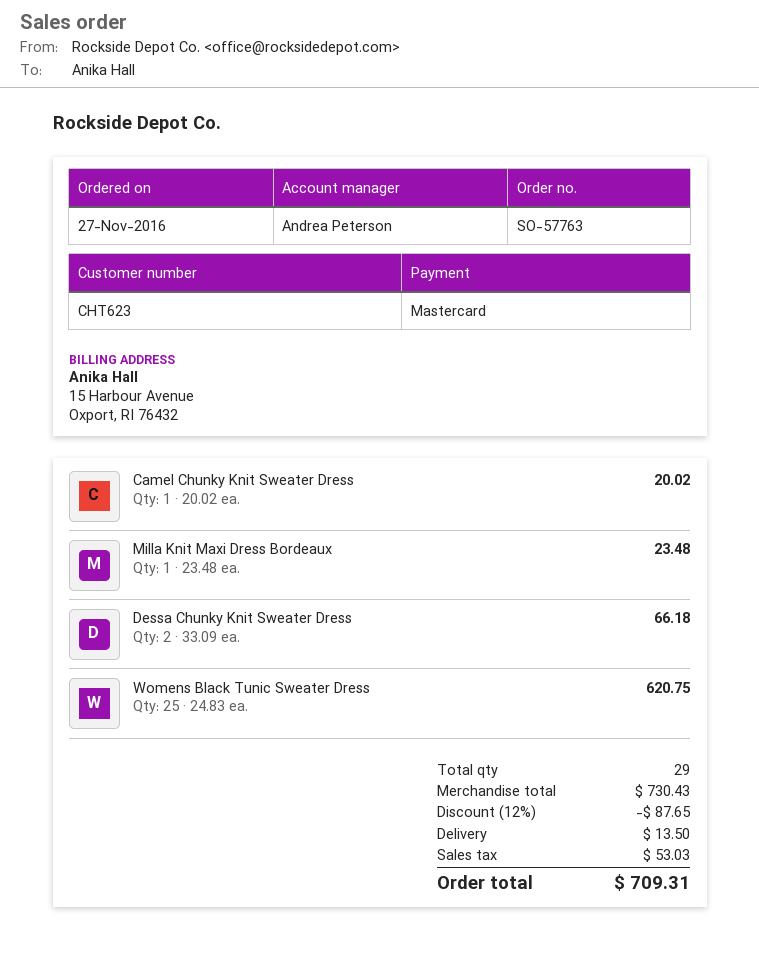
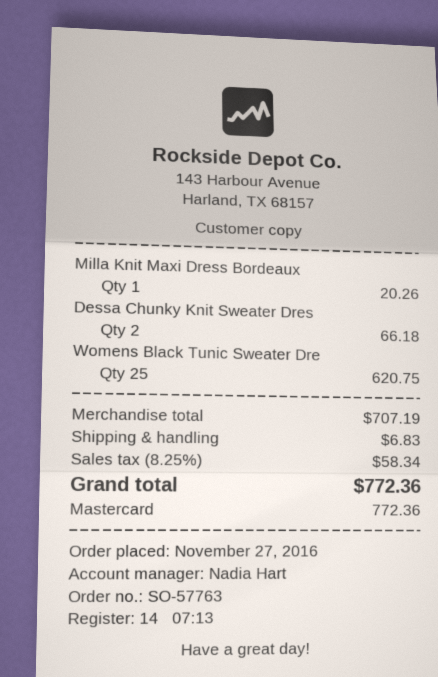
sales rep: Andrea Peterson -> Nadia Hart
Camel Chunky Knit Sweater Dress: 1 for 20.02 -> none
Milla Knit Maxi Dress Bordeaux: 1 for 23.48 -> 1 for 20.26
subtotal: 730.43 -> 707.19
discount: 12% = 87.65 -> none
shipping: 13.50 -> 6.83
tax: 53.03 -> 58.34
total: 709.31 -> 772.36

